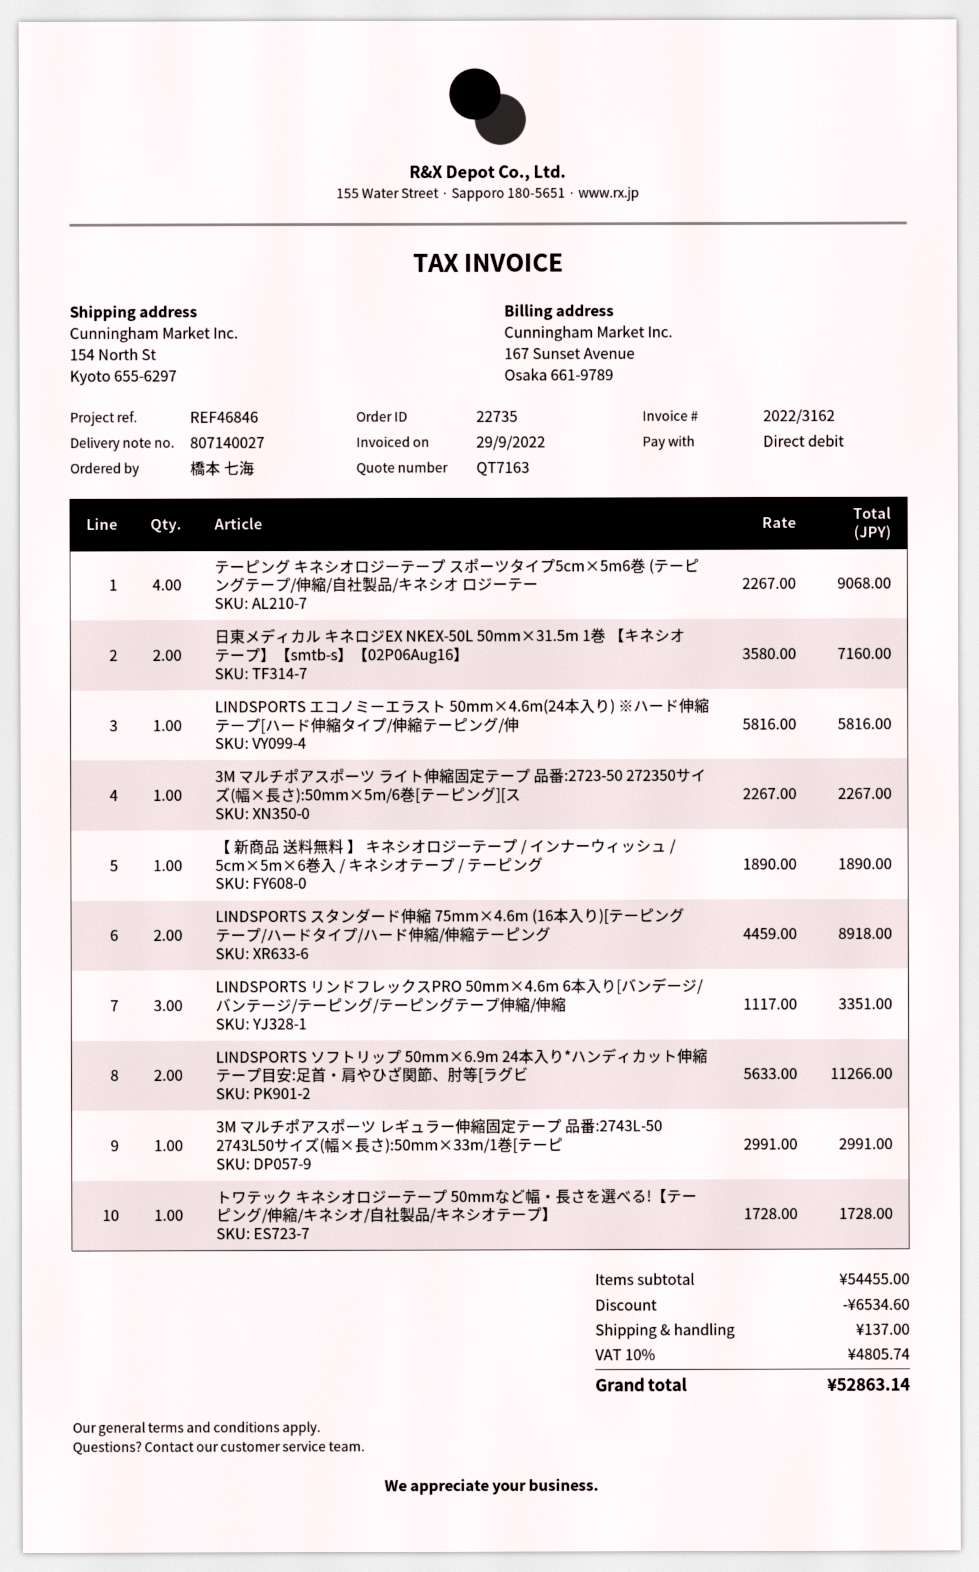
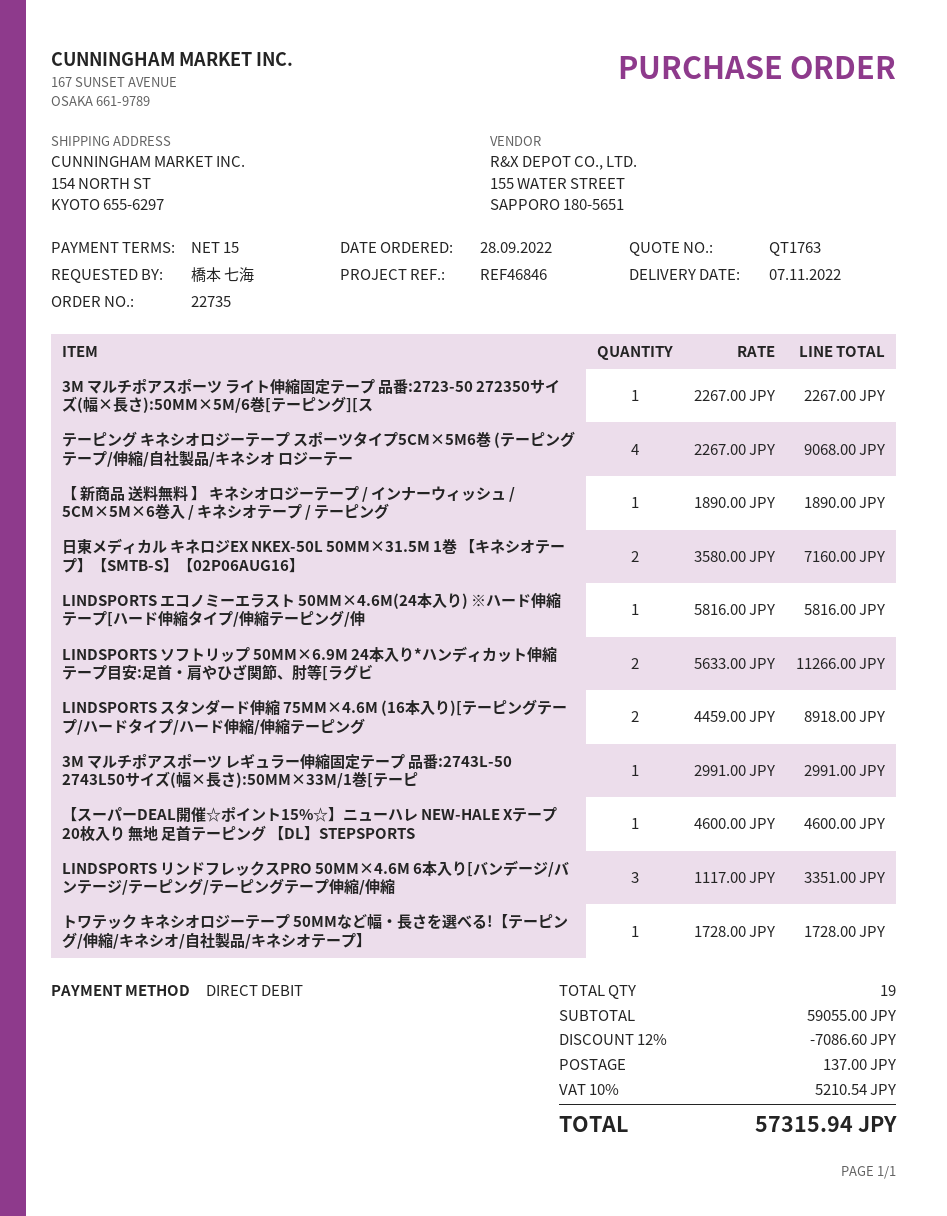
quote number: QT7163 -> QT1763
【スーパーDEAL開催☆ポイント15%☆】ニューハレ NEW-HALE Xテープ 20枚入り 無地 足首テーピング 【DL】STEPSPORTS: none -> 1 x 4600.00 = 4600.00
subtotal: 54455.00 -> 59055.00
discount: 6534.60 -> 7086.60
tax: 10% = 4805.74 -> 10% = 5210.54
total: 52863.14 -> 57315.94

